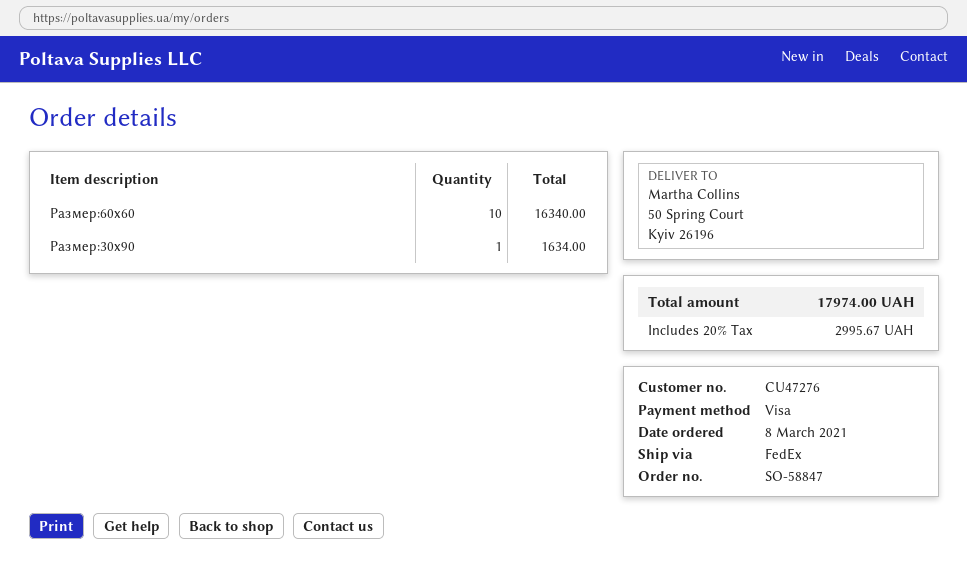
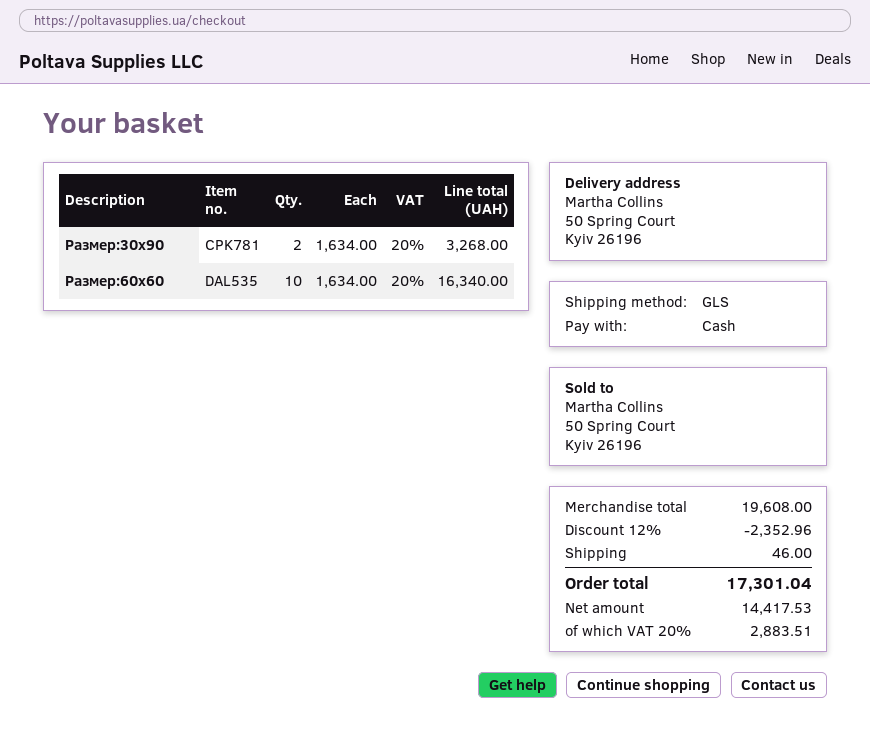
payment method: Visa -> cash
shipping method: FedEx -> GLS
Размер:30x90: 1 for 1634.00 -> 2 for 3268.00
discount: none -> 12% = 2352.96
shipping: none -> 46.00
tax: 20% = 2995.67 -> 20% = 2883.51
total: 17974.00 -> 17301.04

